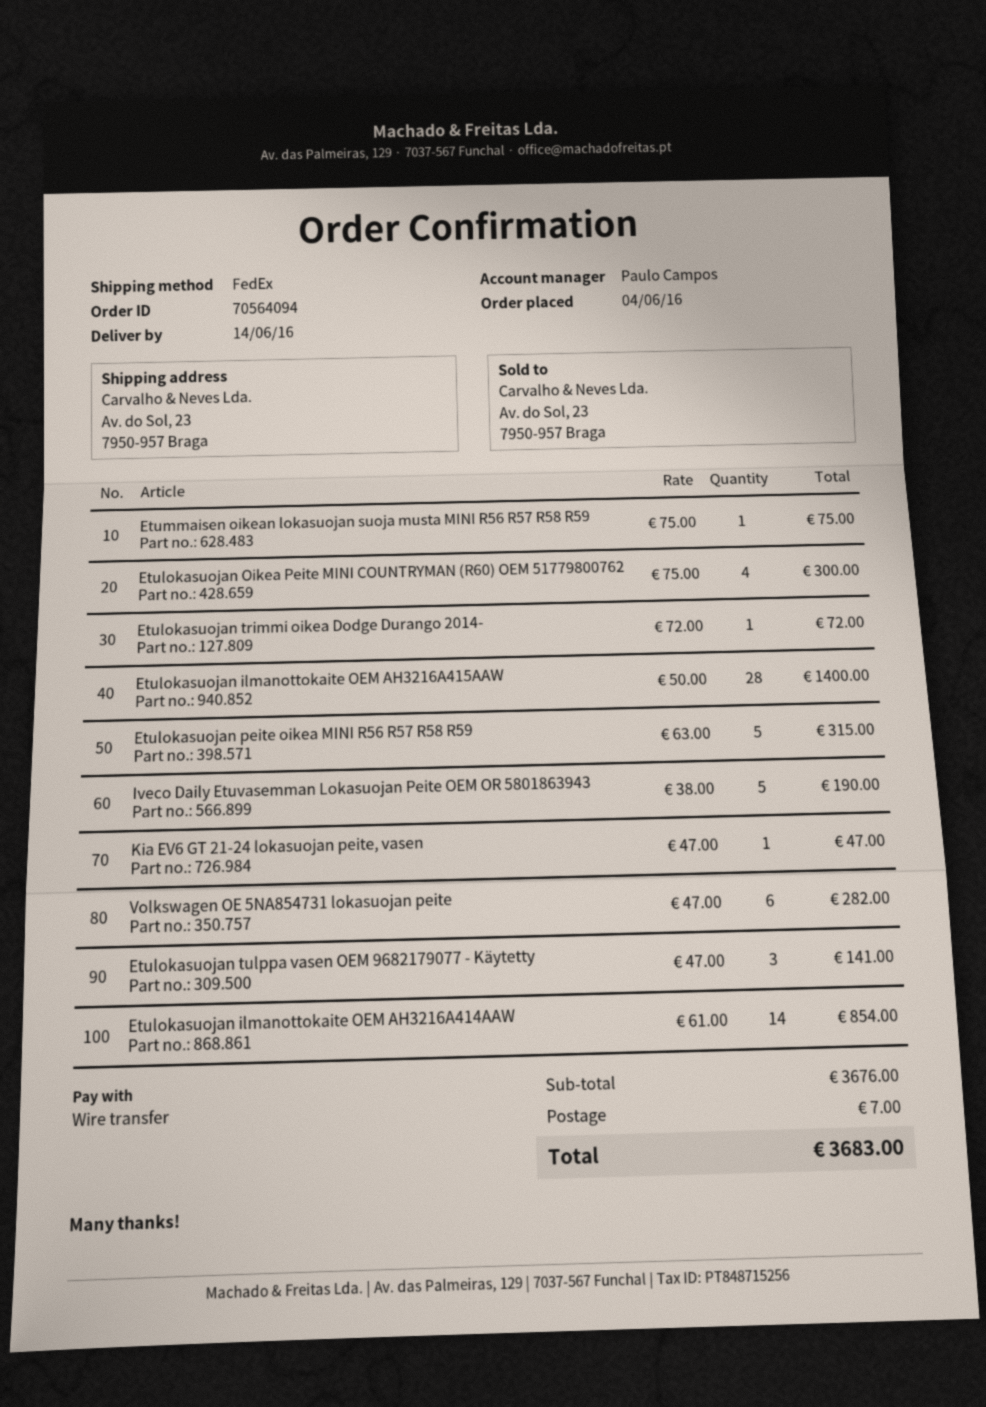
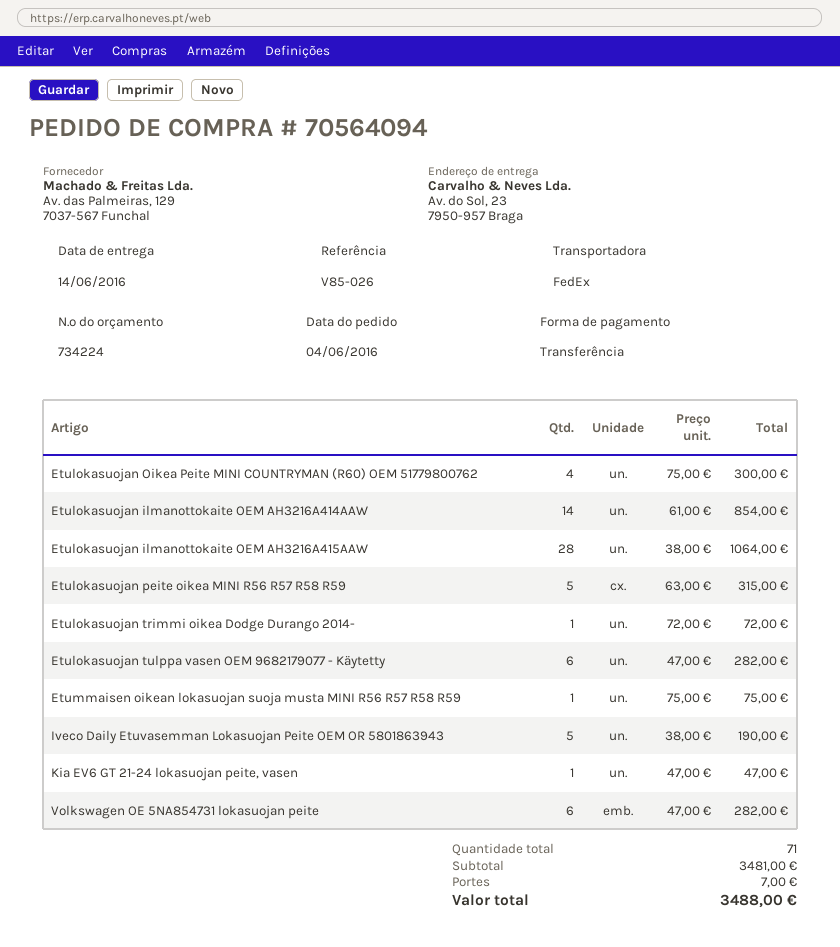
Etulokasuojan ilmanottokaite OEM AH3216A415AAW: 28 x 50.00 = 1400.00 -> 28 x 38.00 = 1064.00
Etulokasuojan tulppa vasen OEM 9682179077 - Käytetty: 3 x 47.00 = 141.00 -> 6 x 47.00 = 282.00
subtotal: 3676.00 -> 3481.00
total: 3683.00 -> 3488.00

